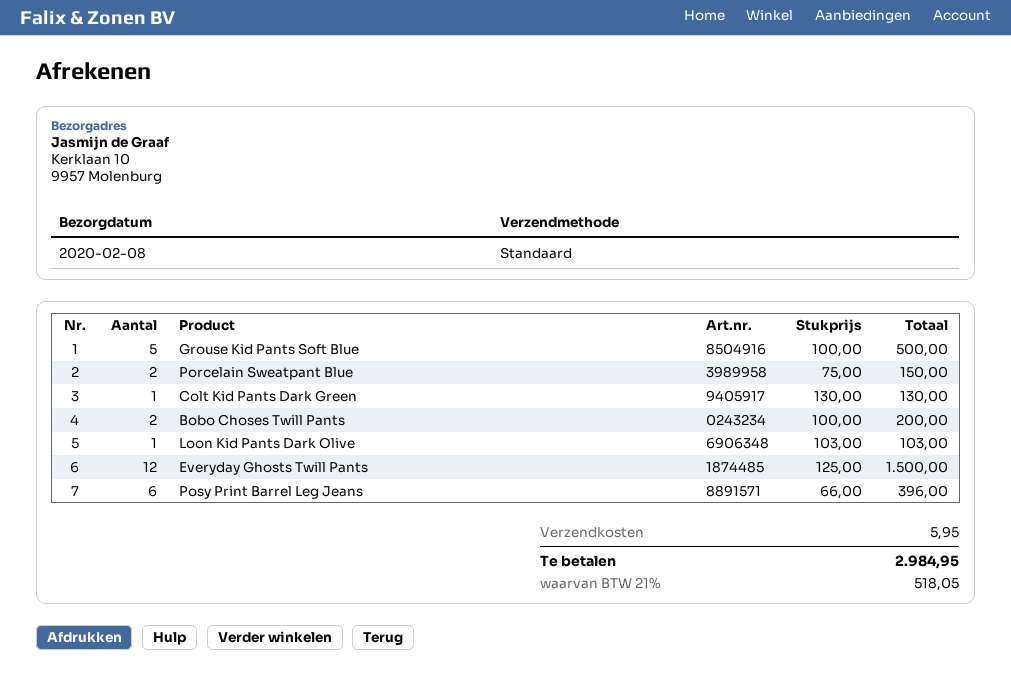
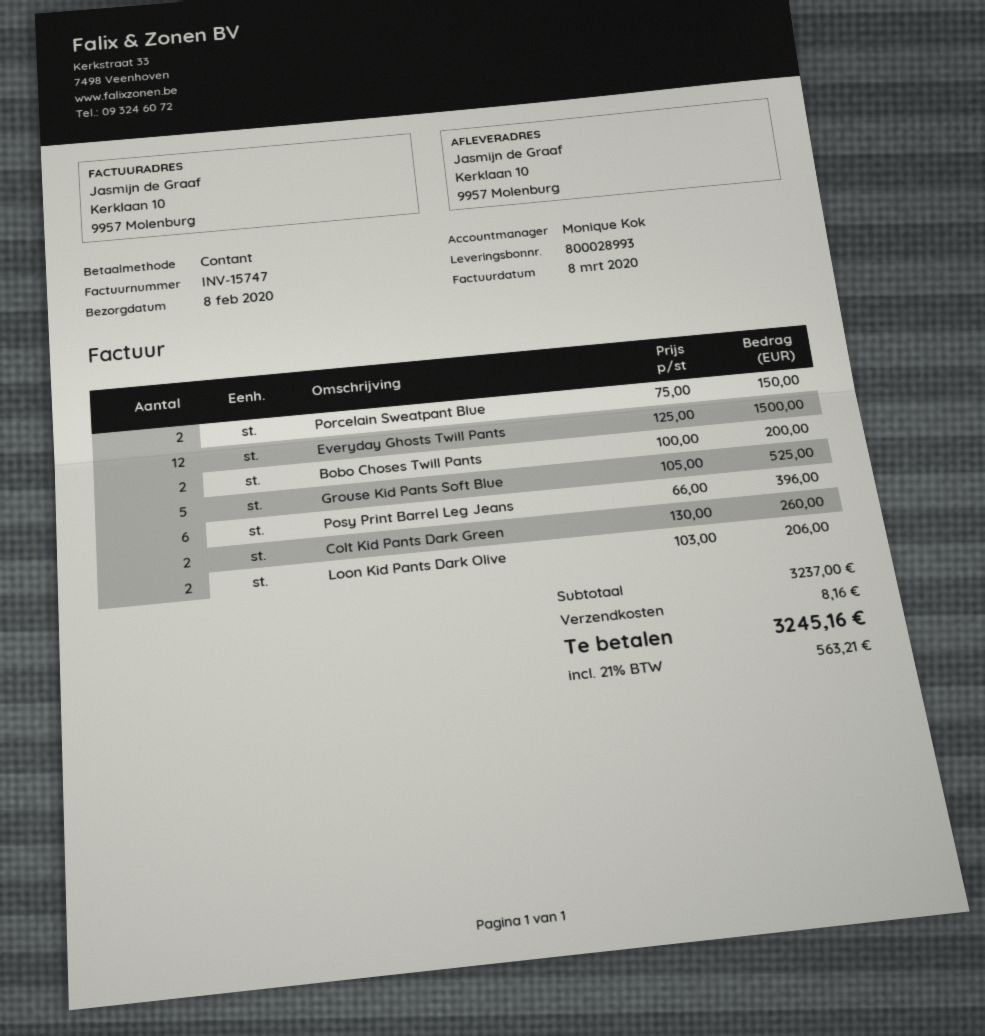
Grouse Kid Pants Soft Blue: 5 x 100.00 = 500.00 -> 5 x 105.00 = 525.00
Colt Kid Pants Dark Green: 1 x 130.00 = 130.00 -> 2 x 130.00 = 260.00
Loon Kid Pants Dark Olive: 1 x 103.00 = 103.00 -> 2 x 103.00 = 206.00
shipping: 5.95 -> 8.16
tax: 21% = 518.05 -> 21% = 563.21
total: 2984.95 -> 3245.16

